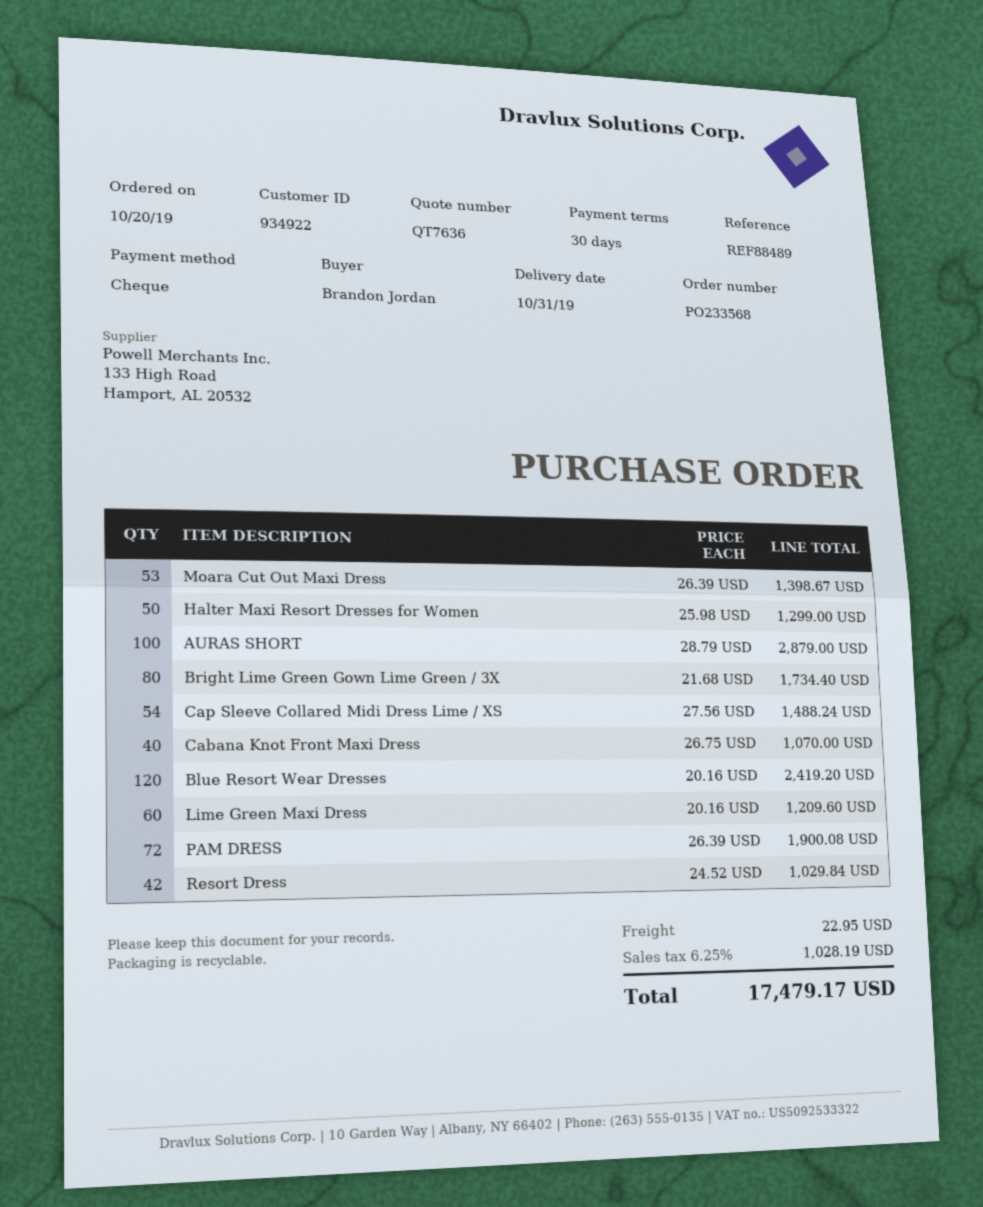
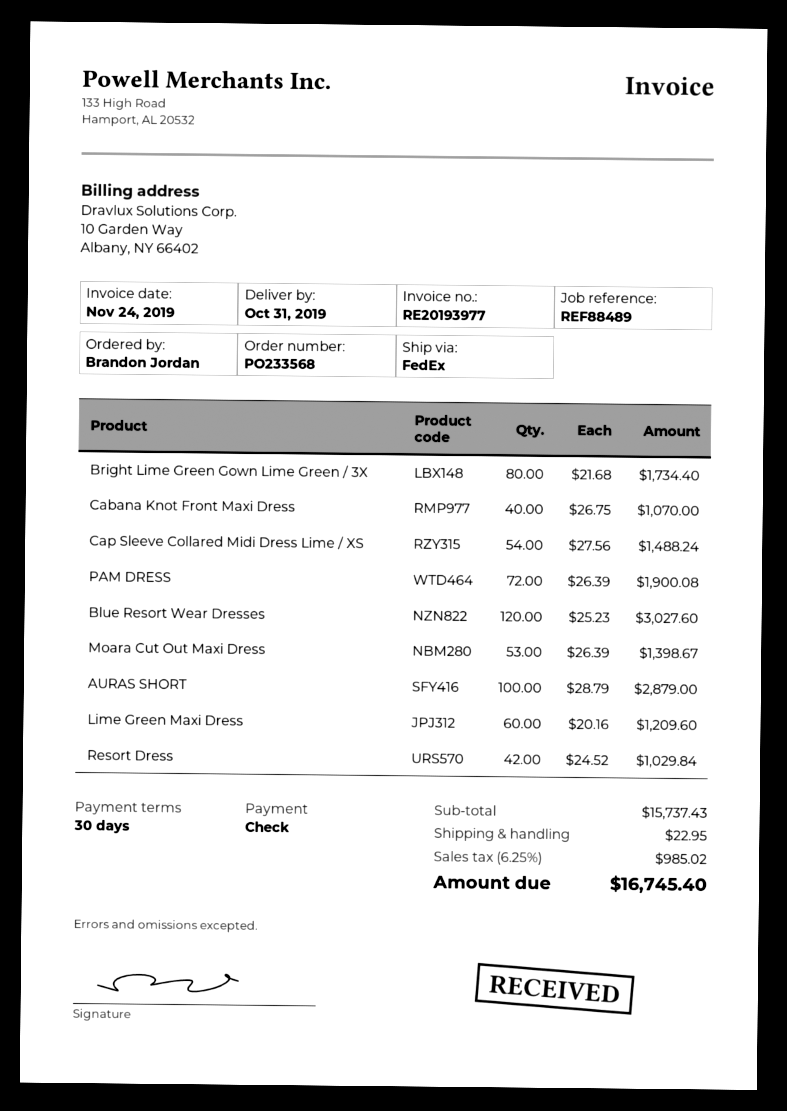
Halter Maxi Resort Dresses for Women: 50 x 25.98 = 1299.00 -> none
Blue Resort Wear Dresses: 120 x 20.16 = 2419.20 -> 120 x 25.23 = 3027.60
tax: 6.25% = 1028.19 -> 6.25% = 985.02
total: 17479.17 -> 16745.40

